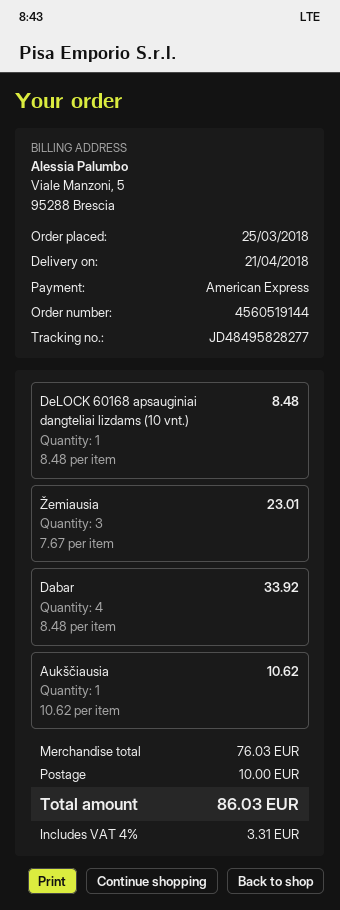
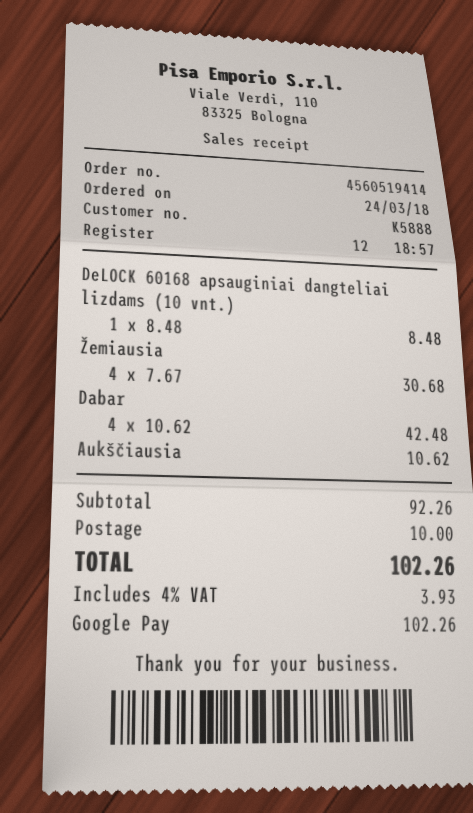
order number: 4560519144 -> 4560519414
order date: 2018-03-25 -> 2018-03-24
payment method: American Express -> Google Pay
Žemiausia: 3 x 7.67 = 23.01 -> 4 x 7.67 = 30.68
Dabar: 4 x 8.48 = 33.92 -> 4 x 10.62 = 42.48
subtotal: 76.03 -> 92.26
tax: 4% = 3.31 -> 4% = 3.93
total: 86.03 -> 102.26

